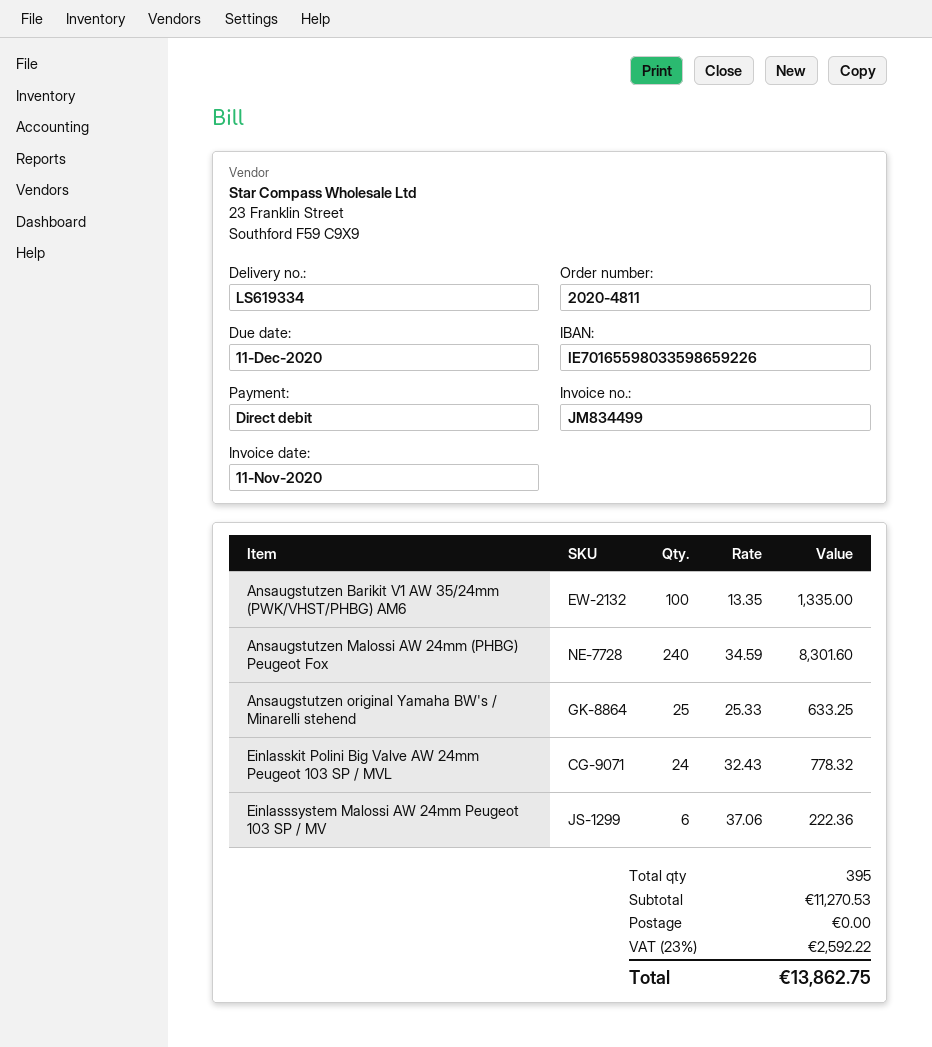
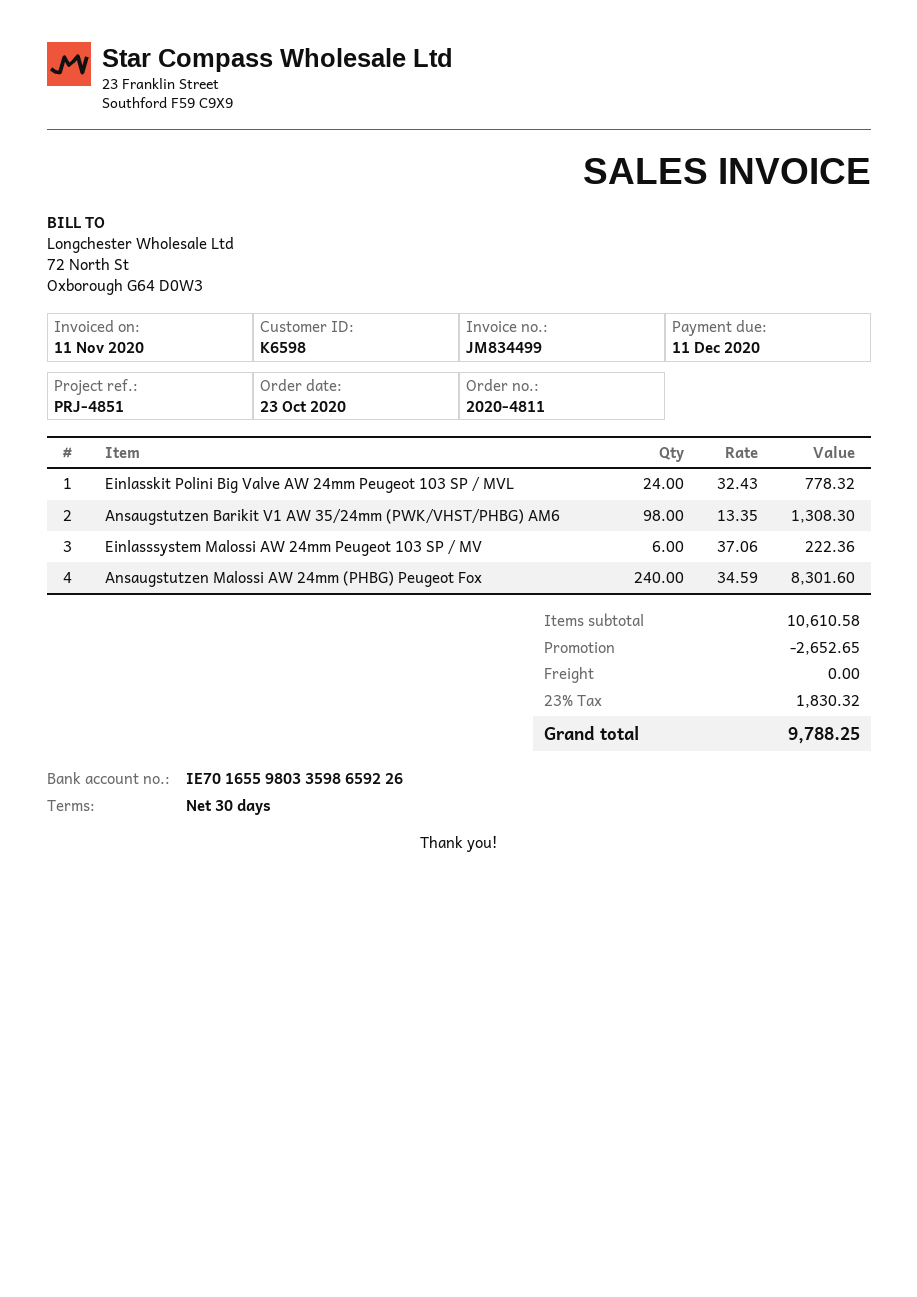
Ansaugstutzen Barikit V1 AW 35/24mm (PWK/VHST/PHBG) AM6: 100 x 13.35 = 1335.00 -> 98 x 13.35 = 1308.30
Ansaugstutzen original Yamaha BW's / Minarelli stehend: 25 x 25.33 = 633.25 -> none
subtotal: 11270.53 -> 10610.58
discount: none -> 2652.65
tax: 23% = 2592.22 -> 23% = 1830.32
total: 13862.75 -> 9788.25

